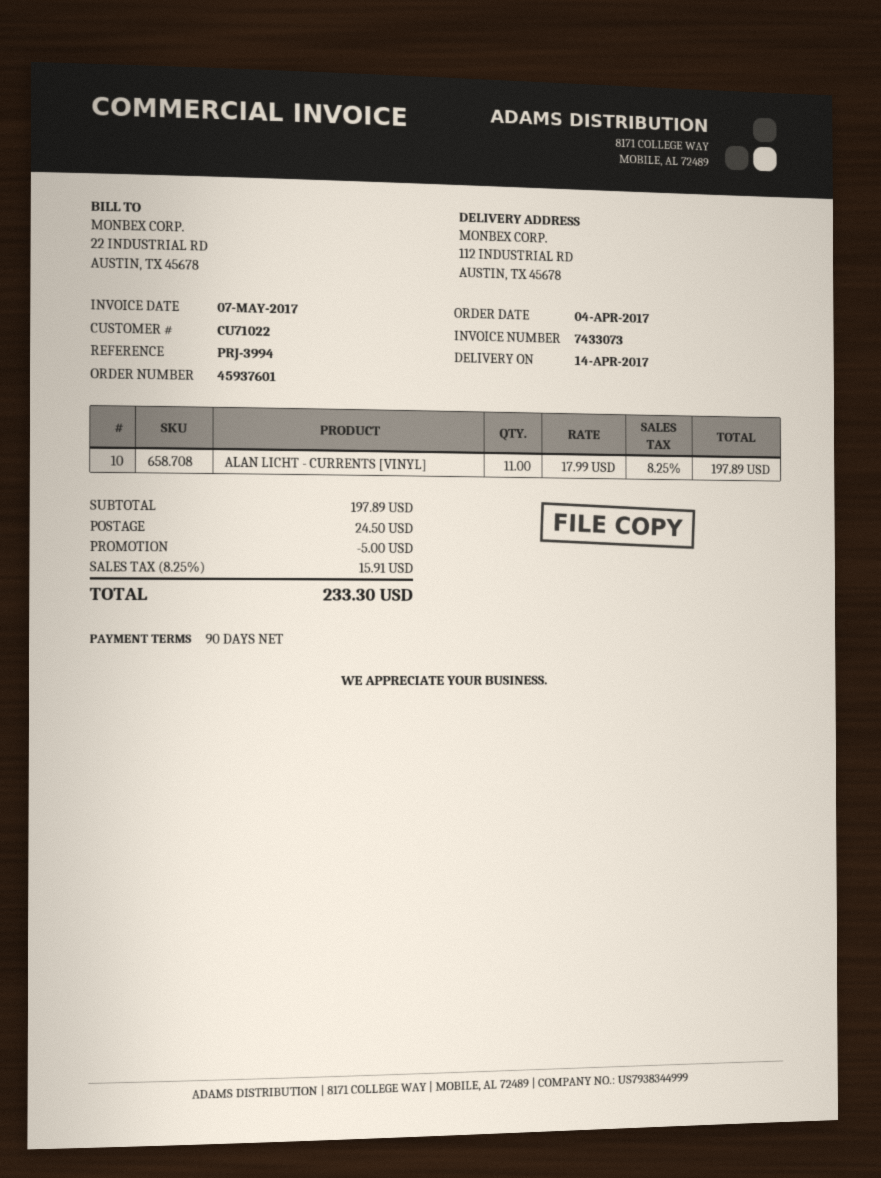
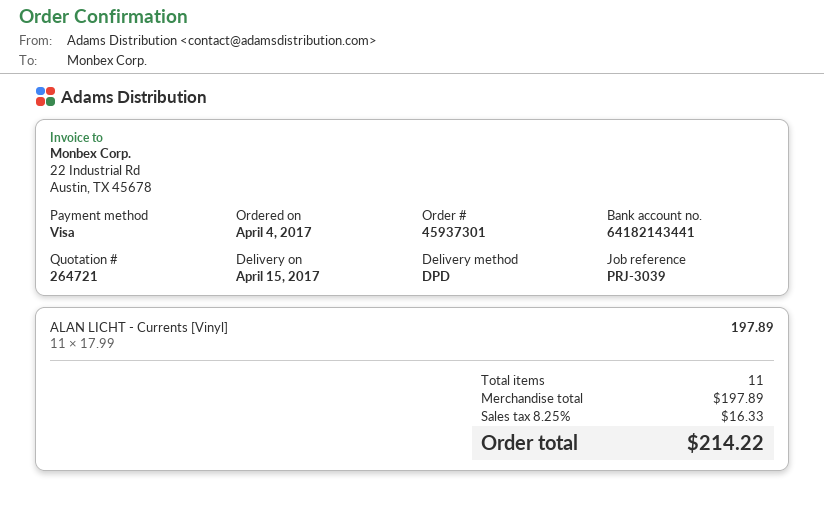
order number: 45937601 -> 45937301
delivery date: 2017-04-14 -> 2017-04-15
reference: PRJ-3994 -> PRJ-3039
discount: 5.00 -> none
shipping: 24.50 -> none
tax: 8.25% = 15.91 -> 8.25% = 16.33
total: 233.30 -> 214.22

